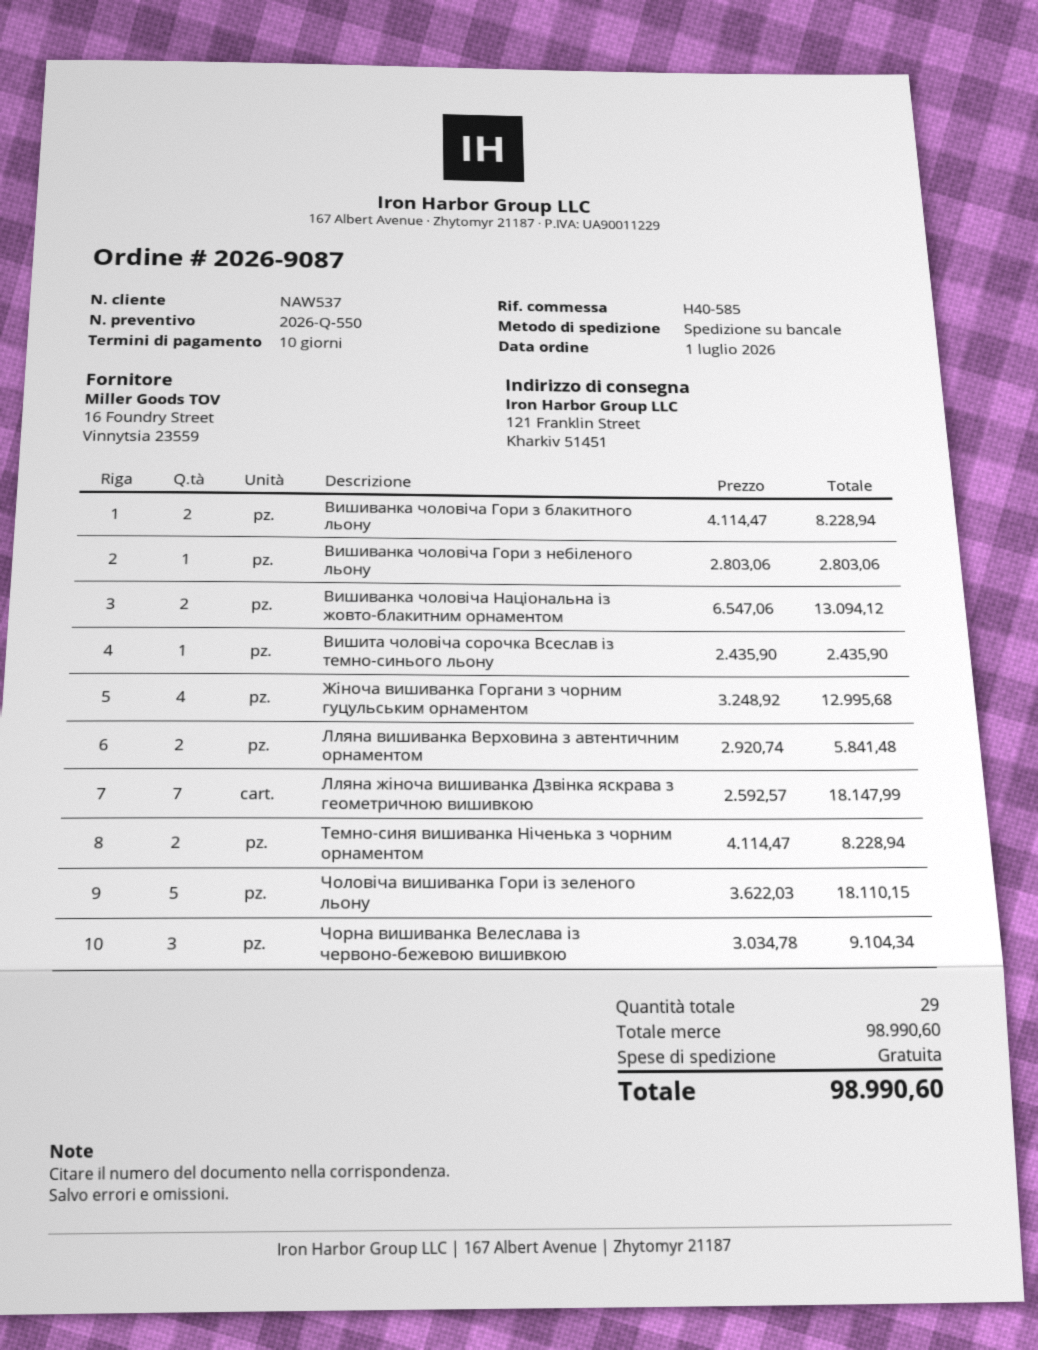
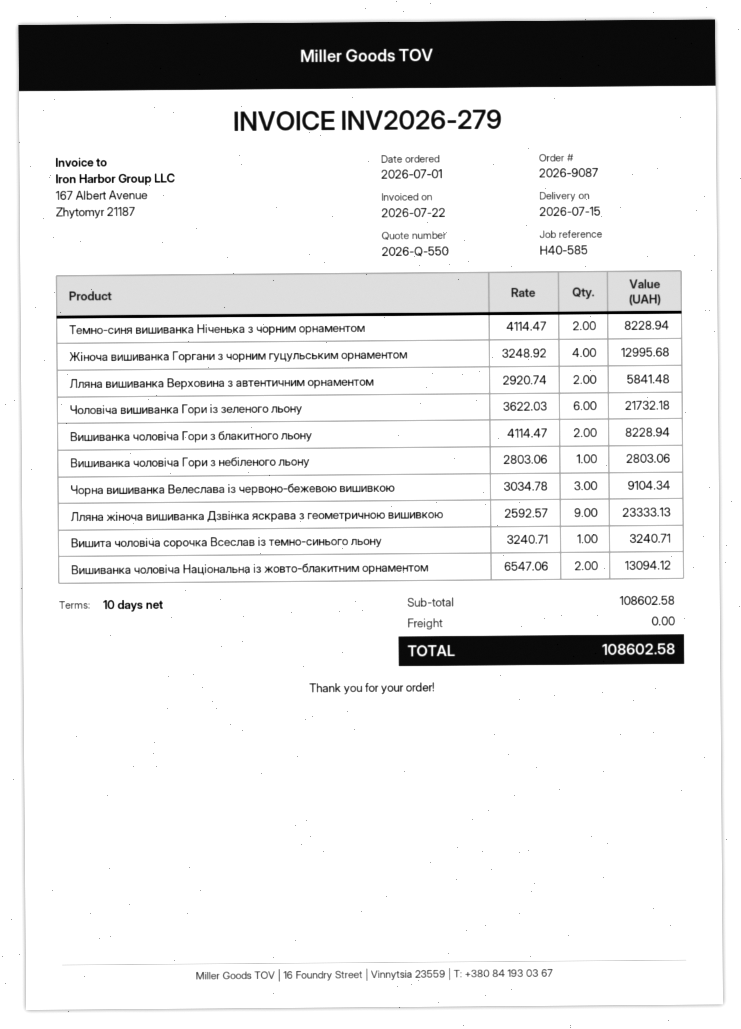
Вишита чоловіча сорочка Всеслав із темно-синього льону: 1 x 2435.90 = 2435.90 -> 1 x 3240.71 = 3240.71
Лляна жіноча вишиванка Дзвінка яскрава з геометричною вишивкою: 7 x 2592.57 = 18147.99 -> 9 x 2592.57 = 23333.13
Чоловіча вишиванка Гори із зеленого льону: 5 x 3622.03 = 18110.15 -> 6 x 3622.03 = 21732.18
subtotal: 98990.60 -> 108602.58
total: 98990.60 -> 108602.58

